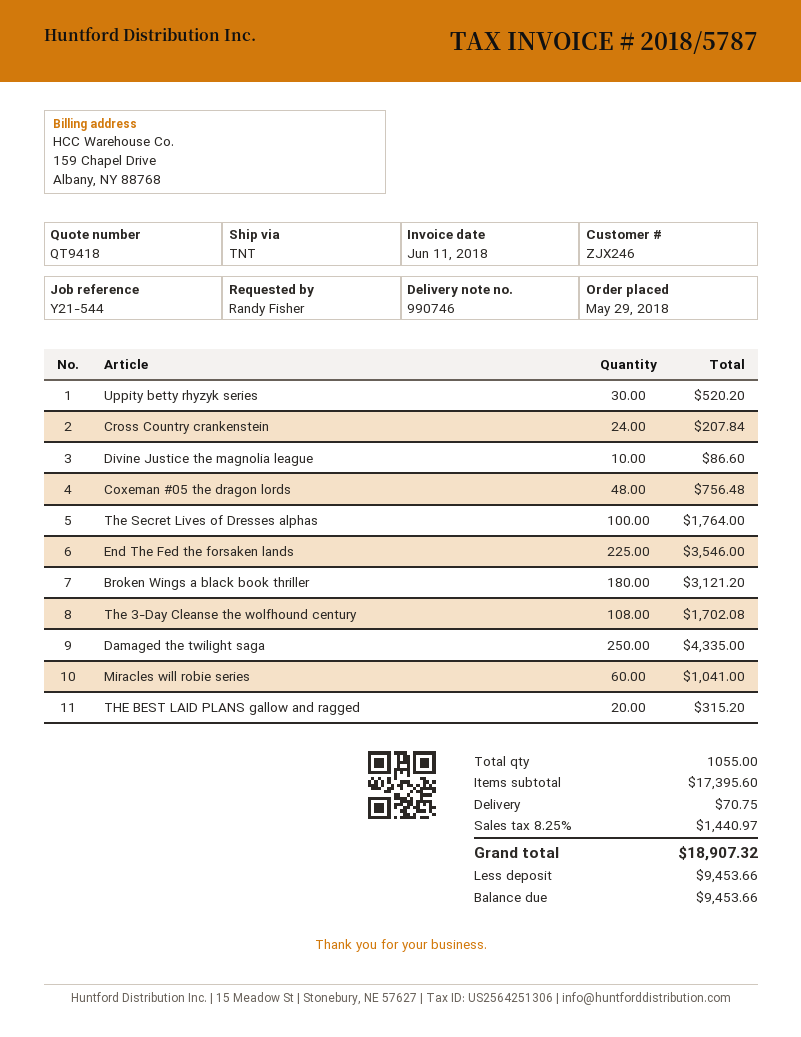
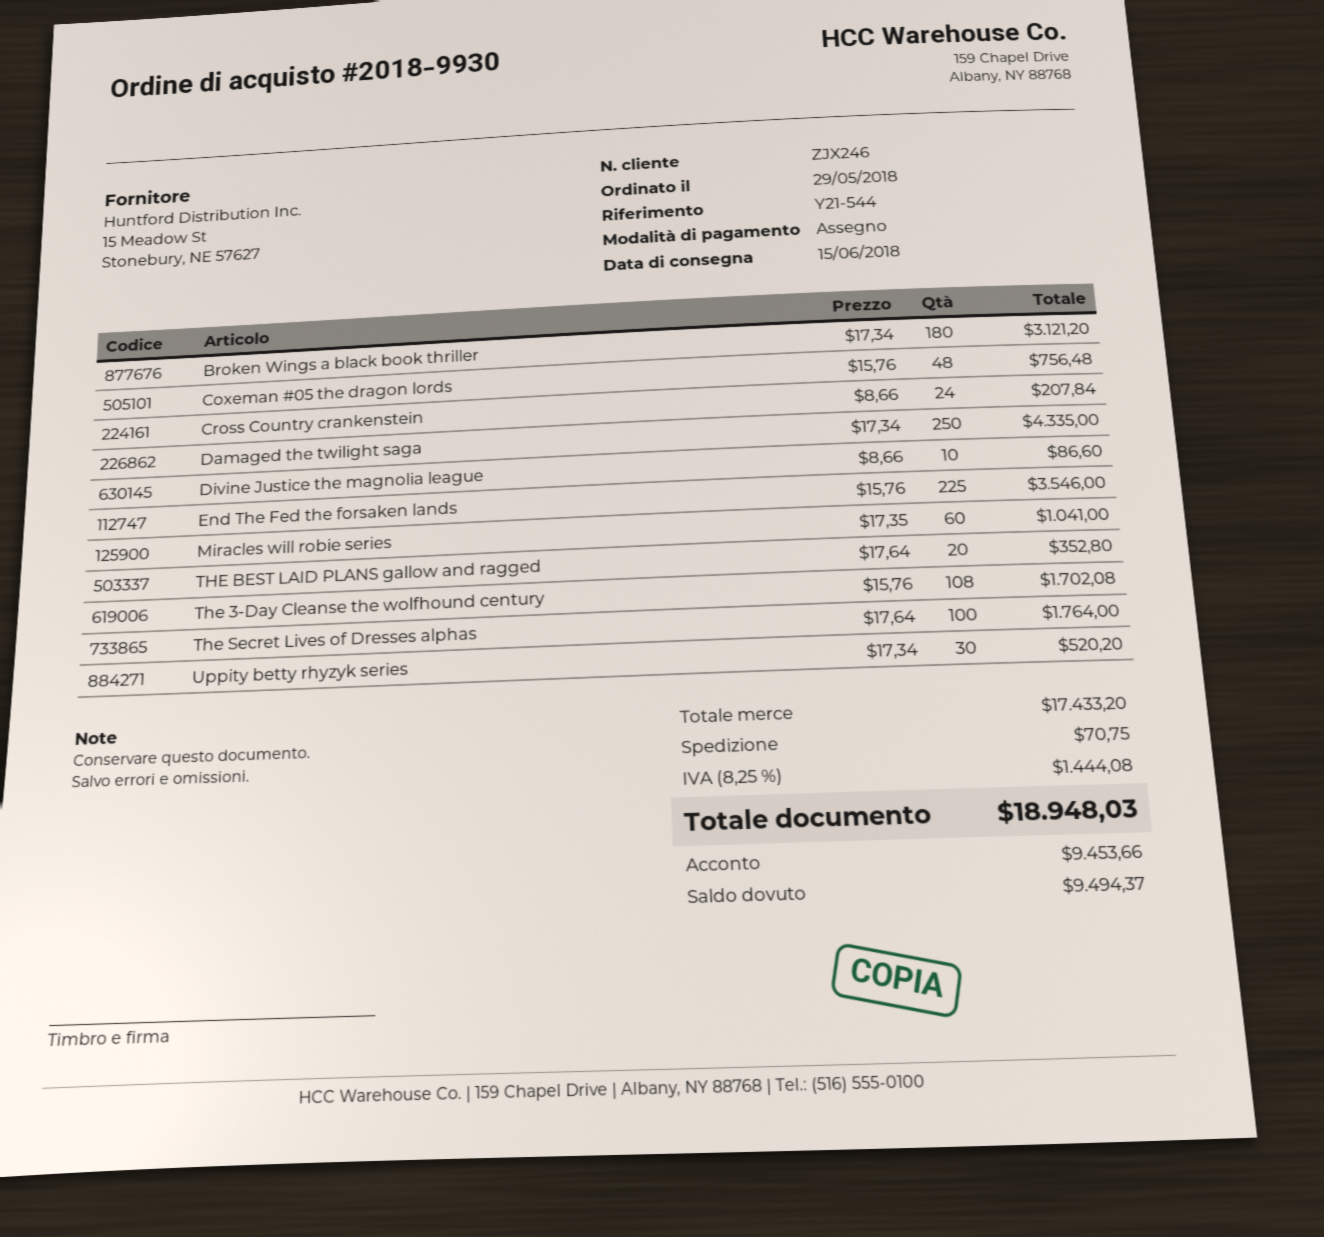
THE BEST LAID PLANS gallow and ragged: 20 for 315.20 -> 20 for 352.80
subtotal: 17395.60 -> 17433.20
tax: 8.25% = 1440.97 -> 8.25% = 1444.08
total: 18907.32 -> 18948.03
balance: 9453.66 -> 9494.37

